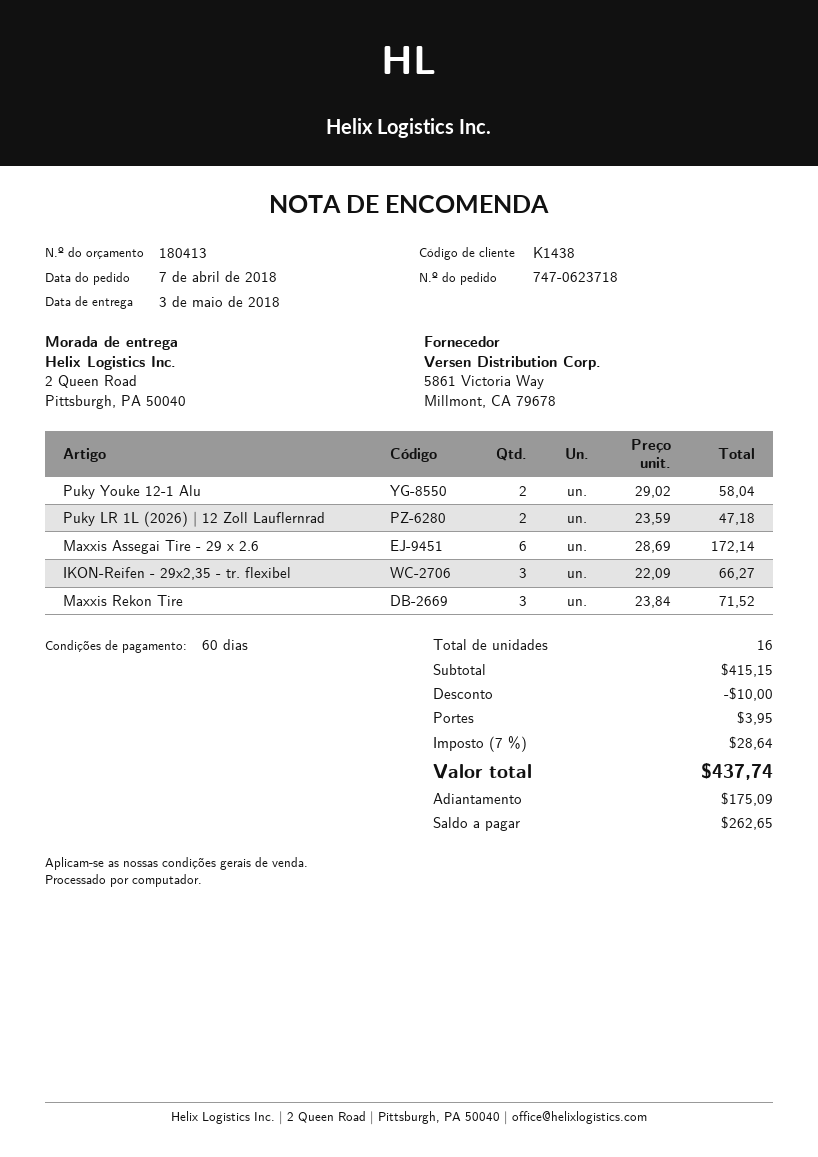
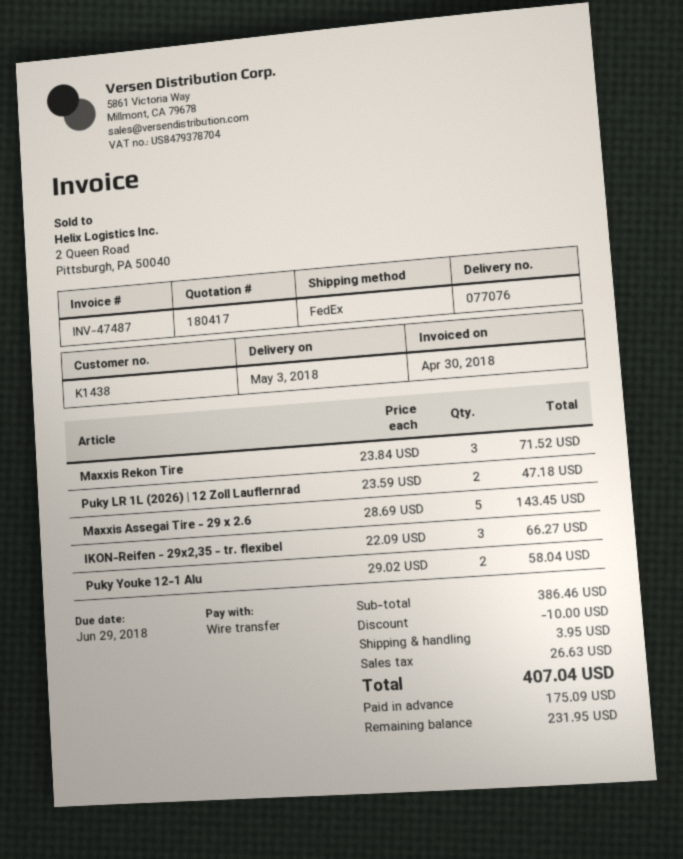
quote number: 180413 -> 180417
Maxxis Assegai Tire - 29 x 2.6: 6 x 28.69 = 172.14 -> 5 x 28.69 = 143.45
subtotal: 415.15 -> 386.46
tax: 28.64 -> 26.63
total: 437.74 -> 407.04
balance: 262.65 -> 231.95

